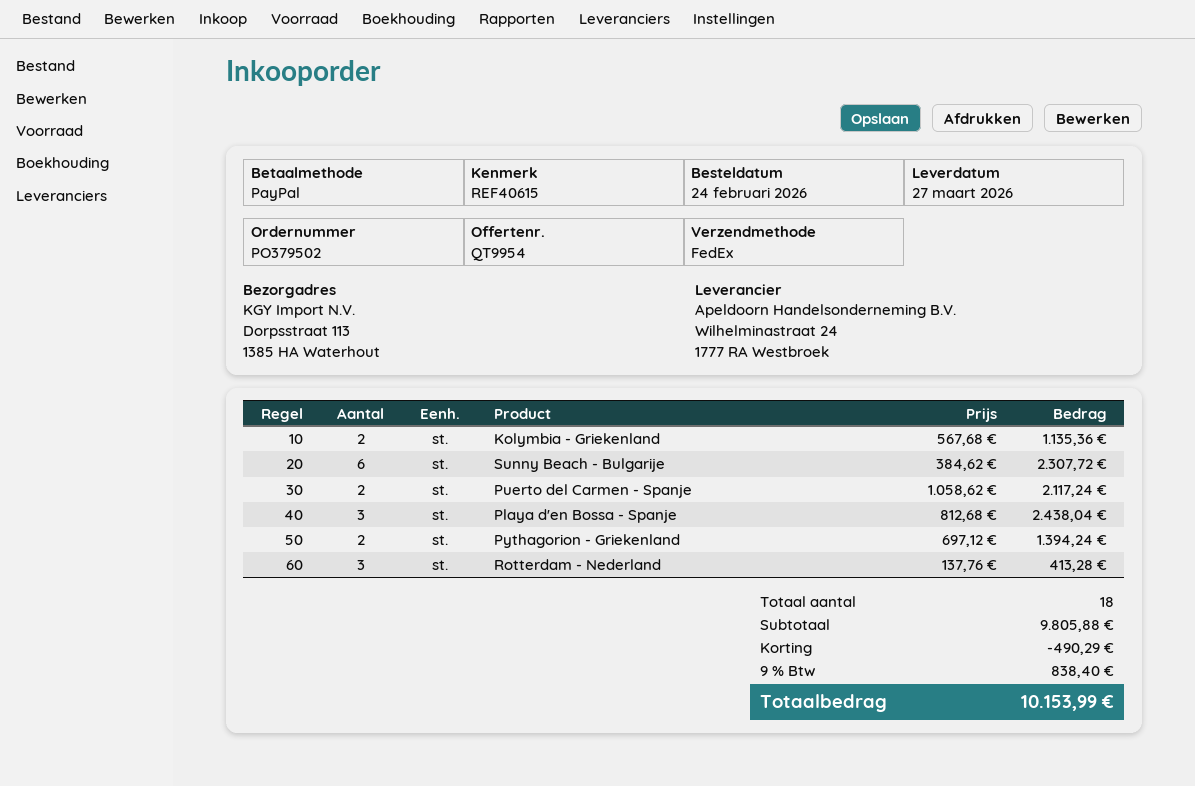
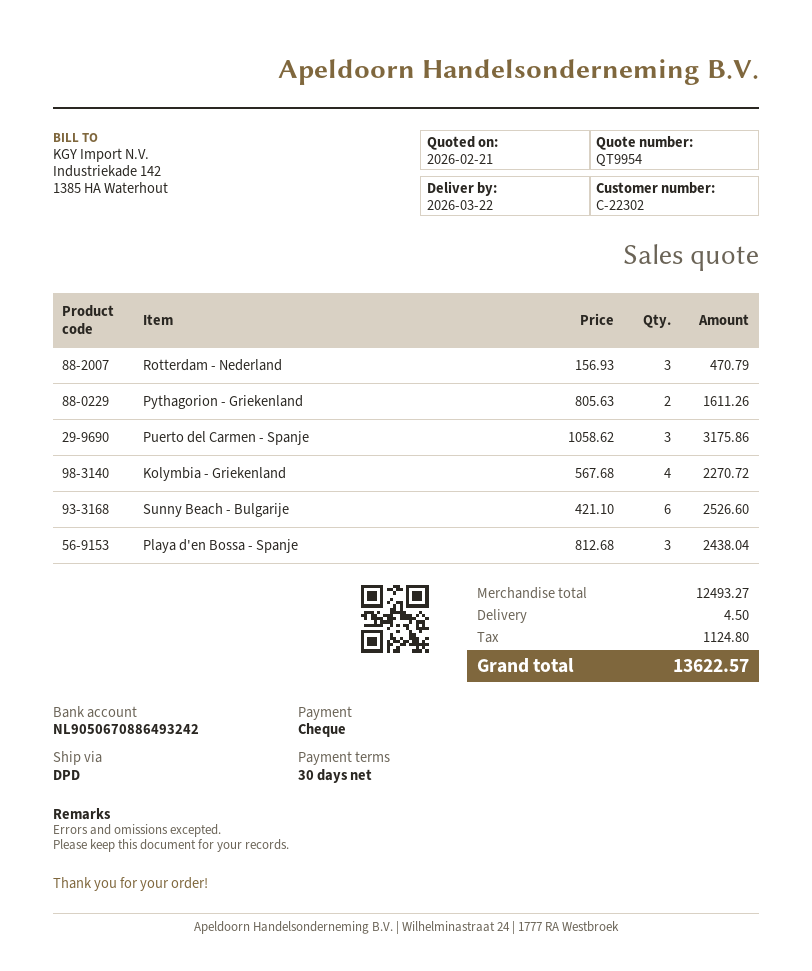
delivery date: 2026-03-27 -> 2026-03-22
payment method: PayPal -> cheque
shipping method: FedEx -> DPD
Kolymbia - Griekenland: 2 x 567.68 = 1135.36 -> 4 x 567.68 = 2270.72
Sunny Beach - Bulgarije: 6 x 384.62 = 2307.72 -> 6 x 421.10 = 2526.60
Puerto del Carmen - Spanje: 2 x 1058.62 = 2117.24 -> 3 x 1058.62 = 3175.86
Pythagorion - Griekenland: 2 x 697.12 = 1394.24 -> 2 x 805.63 = 1611.26
Rotterdam - Nederland: 3 x 137.76 = 413.28 -> 3 x 156.93 = 470.79
subtotal: 9805.88 -> 12493.27
discount: 490.29 -> none
shipping: none -> 4.50
tax: 838.40 -> 1124.80
total: 10153.99 -> 13622.57

